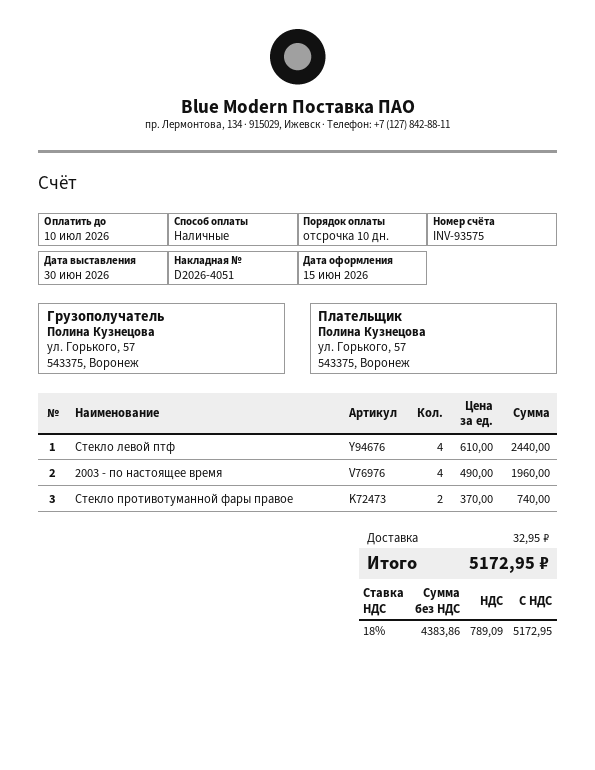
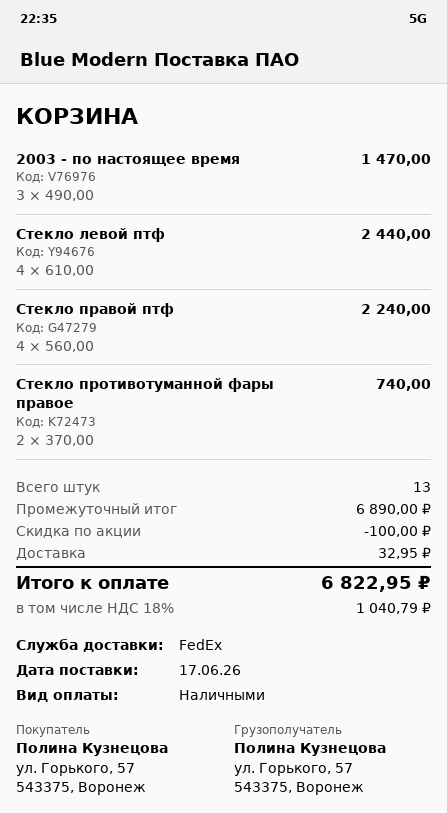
2003 - по настоящее время: 4 x 490.00 = 1960.00 -> 3 x 490.00 = 1470.00
Стекло правой птф: none -> 4 x 560.00 = 2240.00
discount: none -> 100.00
tax: 18% = 789.09 -> 18% = 1040.79
total: 5172.95 -> 6822.95

